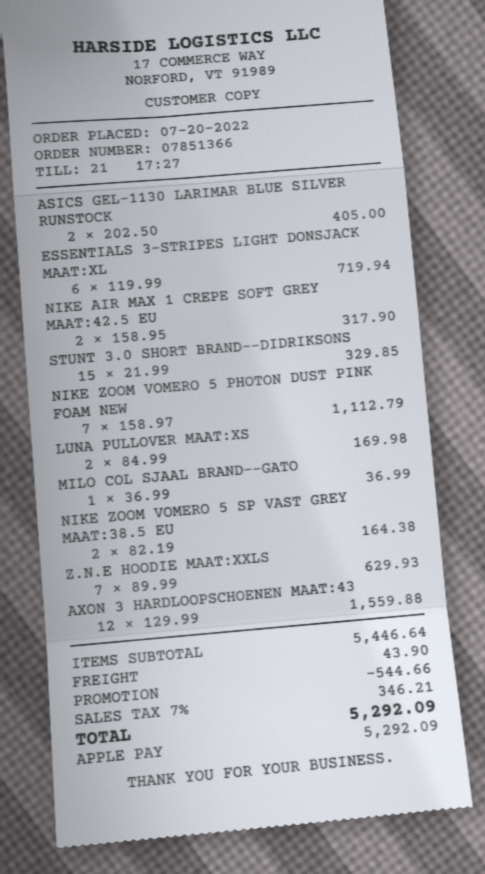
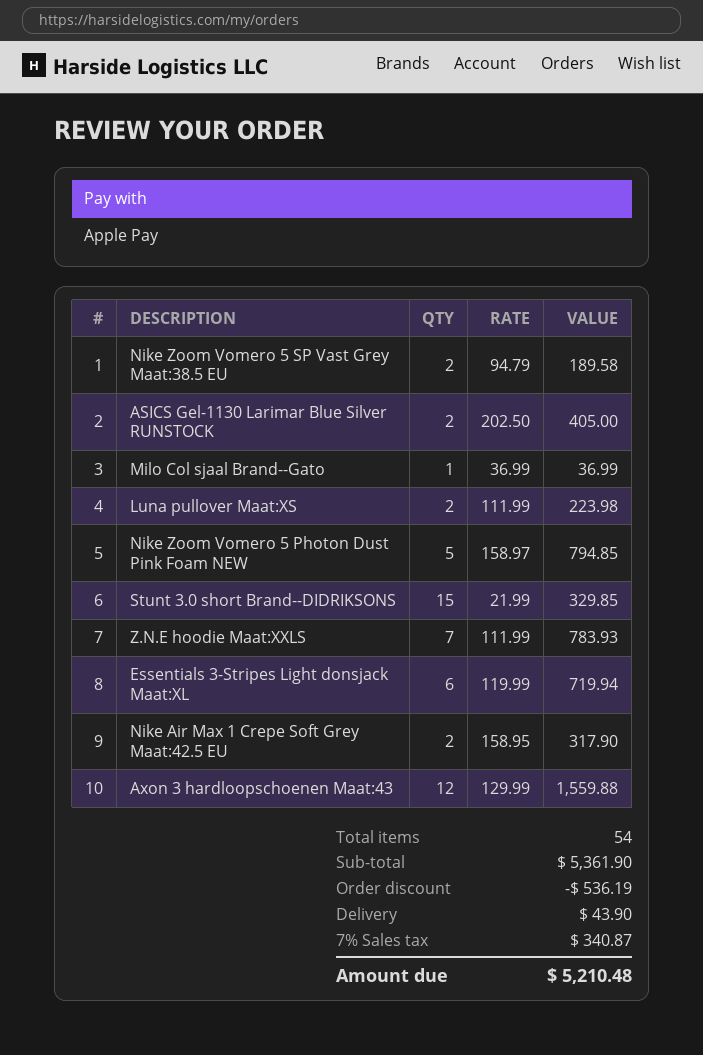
NIKE ZOOM VOMERO 5 PHOTON DUST PINK FOAM NEW: 7 x 158.97 = 1112.79 -> 5 x 158.97 = 794.85
LUNA PULLOVER MAAT:XS: 2 x 84.99 = 169.98 -> 2 x 111.99 = 223.98
NIKE ZOOM VOMERO 5 SP VAST GREY MAAT:38.5 EU: 2 x 82.19 = 164.38 -> 2 x 94.79 = 189.58
Z.N.E HOODIE MAAT:XXLS: 7 x 89.99 = 629.93 -> 7 x 111.99 = 783.93
subtotal: 5446.64 -> 5361.90
discount: 544.66 -> 536.19
tax: 7% = 346.21 -> 7% = 340.87
total: 5292.09 -> 5210.48

